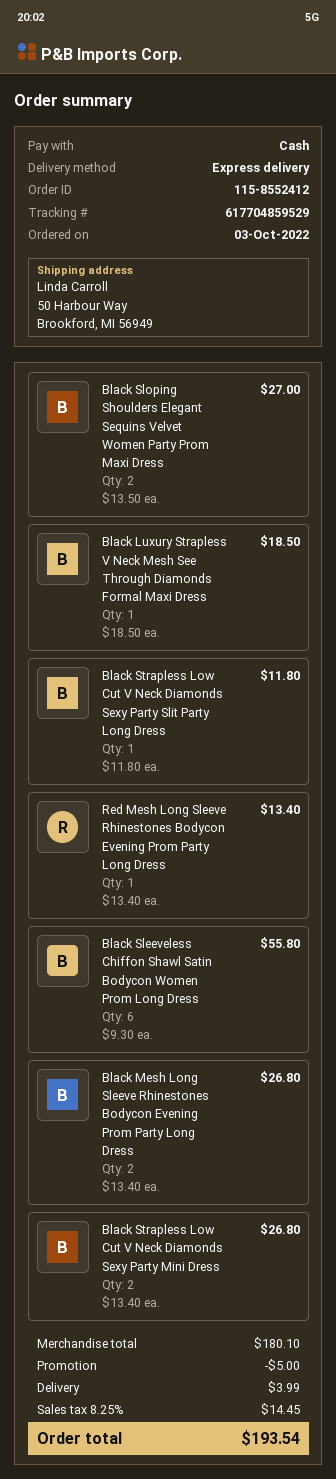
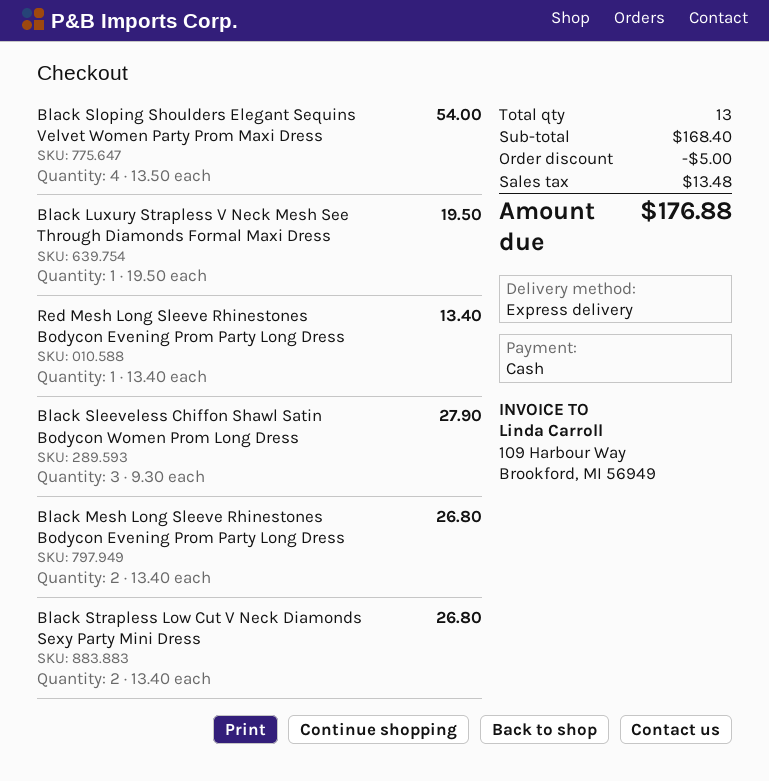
Black Sloping Shoulders Elegant Sequins Velvet Women Party Prom Maxi Dress: 2 x 13.50 = 27.00 -> 4 x 13.50 = 54.00
Black Luxury Strapless V Neck Mesh See Through Diamonds Formal Maxi Dress: 1 x 18.50 = 18.50 -> 1 x 19.50 = 19.50
Black Strapless Low Cut V Neck Diamonds Sexy Party Slit Party Long Dress: 1 x 11.80 = 11.80 -> none
Black Sleeveless Chiffon Shawl Satin Bodycon Women Prom Long Dress: 6 x 9.30 = 55.80 -> 3 x 9.30 = 27.90
subtotal: 180.10 -> 168.40
shipping: 3.99 -> none
tax: 14.45 -> 13.48
total: 193.54 -> 176.88

